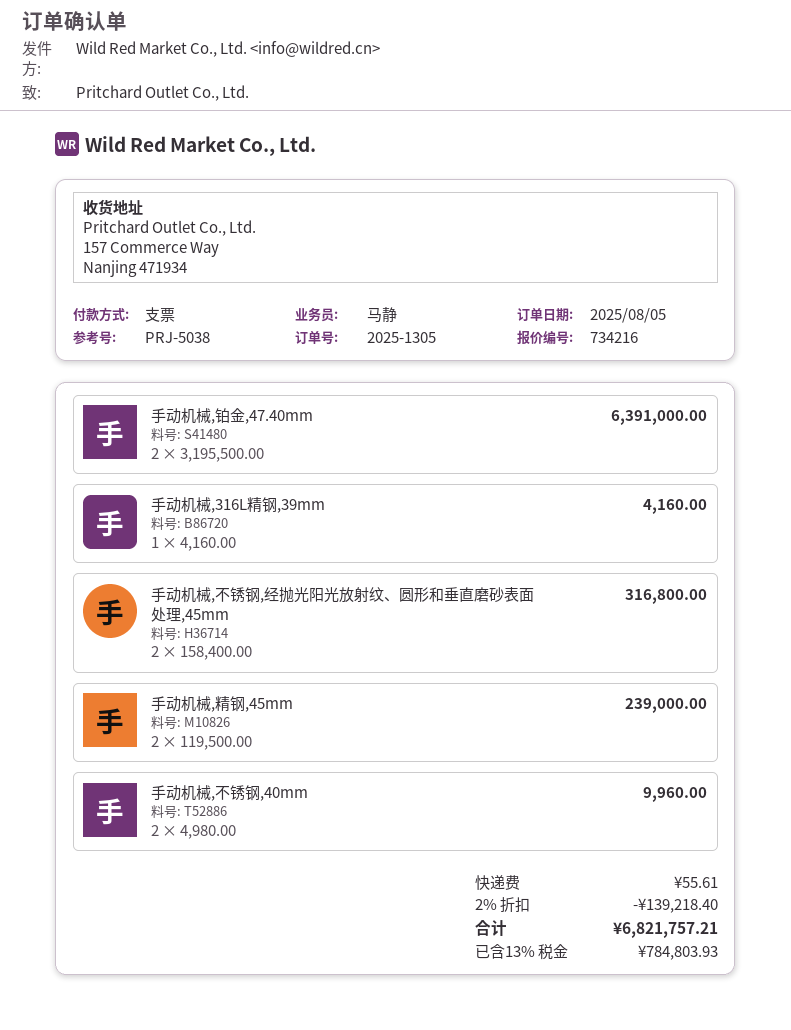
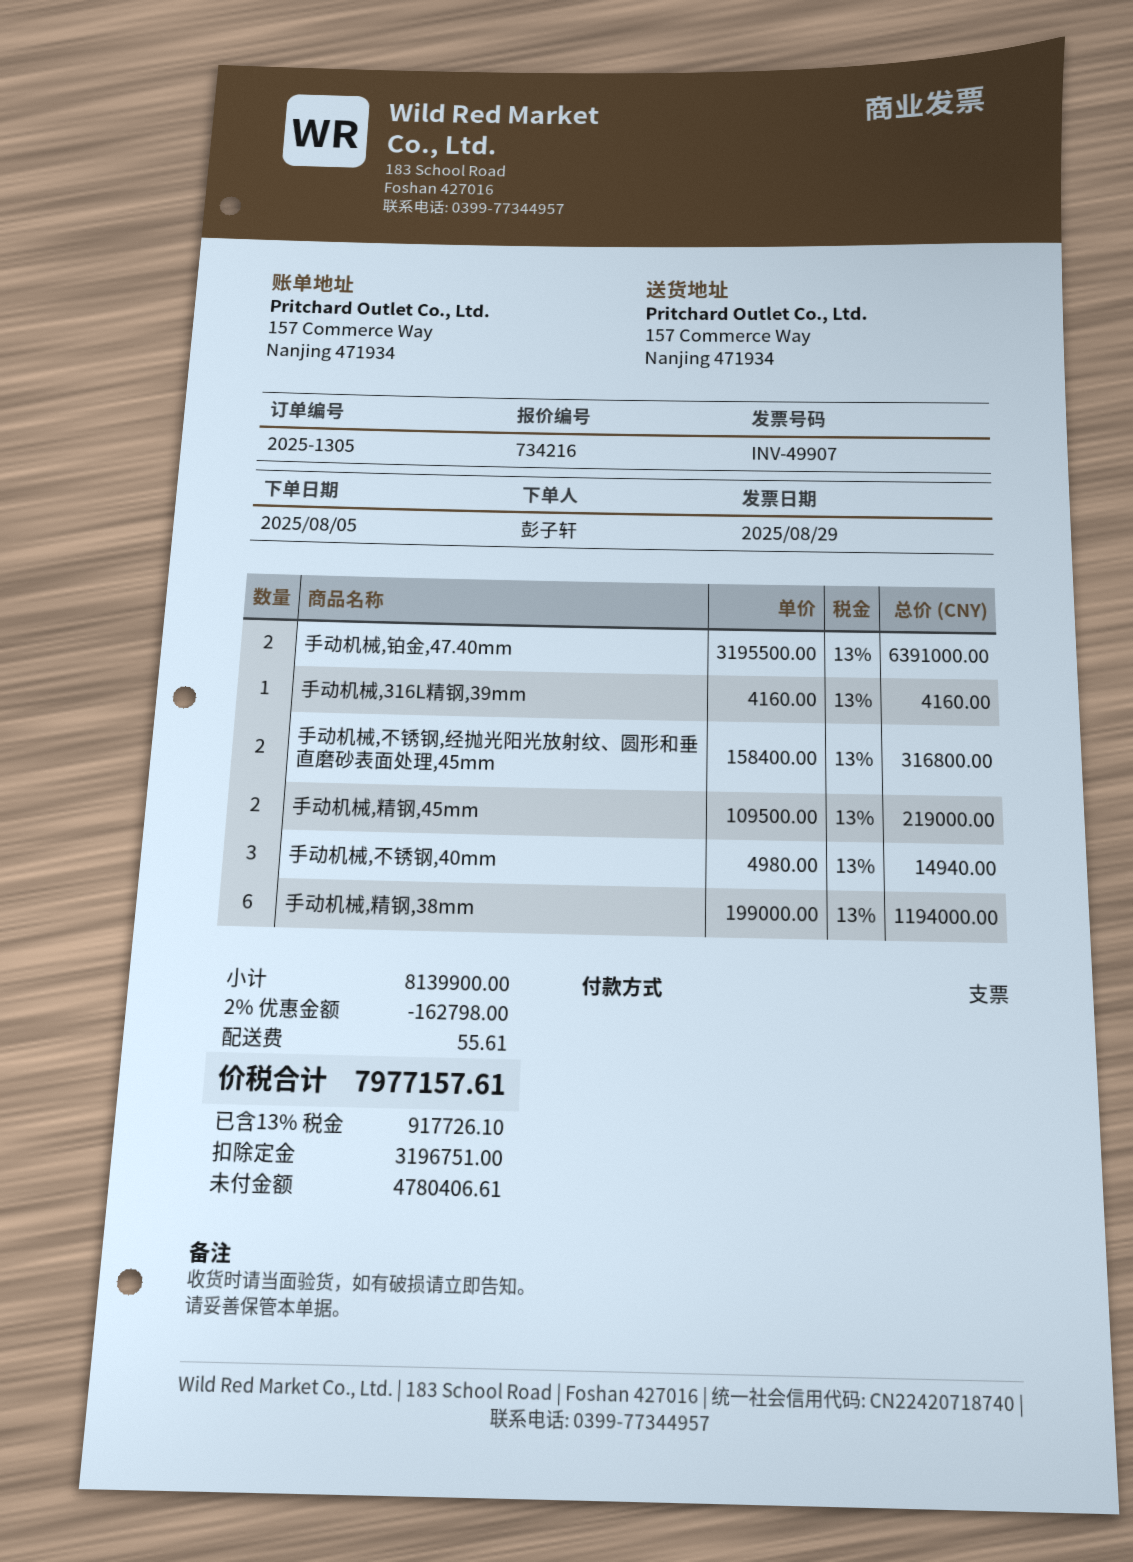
手动机械,精钢,45mm: 2 x 119500.00 = 239000.00 -> 2 x 109500.00 = 219000.00
手动机械,不锈钢,40mm: 2 x 4980.00 = 9960.00 -> 3 x 4980.00 = 14940.00
手动机械,精钢,38mm: none -> 6 x 199000.00 = 1194000.00
discount: 2% = 139218.40 -> 2% = 162798.00
tax: 13% = 784803.93 -> 13% = 917726.10
total: 6821757.21 -> 7977157.61

